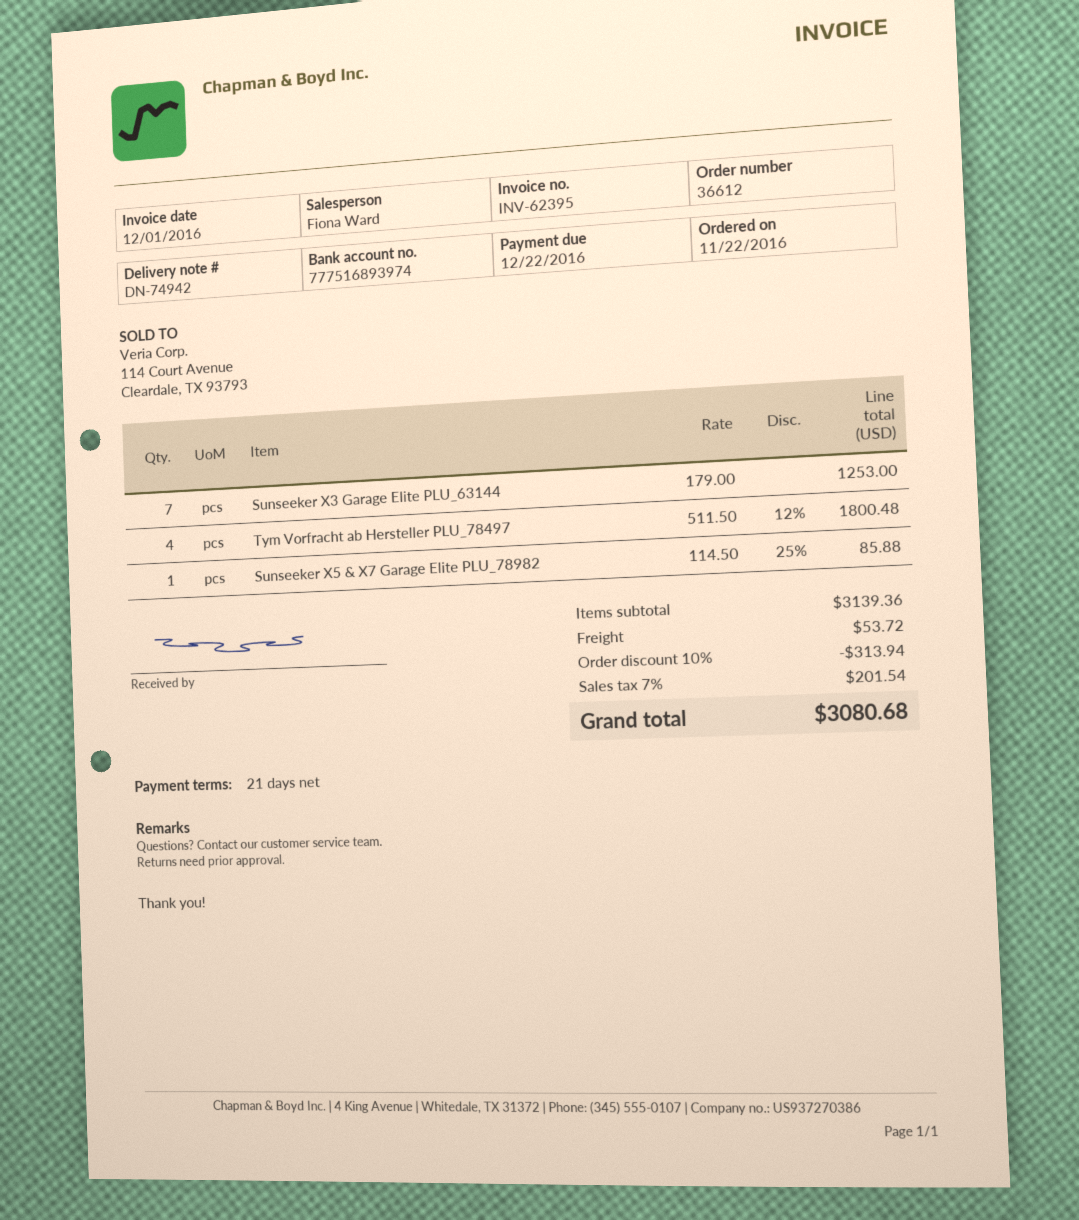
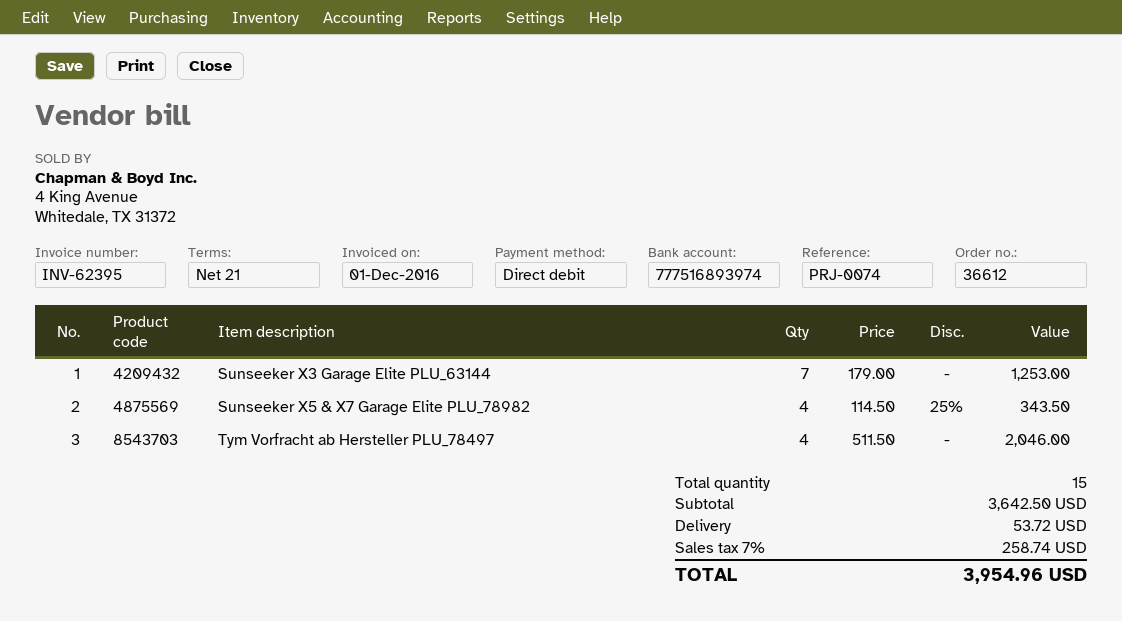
Tym Vorfracht ab Hersteller PLU_78497: 4 x 511.50 - 12% = 1800.48 -> 4 x 511.50 = 2046.00
Sunseeker X5 & X7 Garage Elite PLU_78982: 1 x 114.50 - 25% = 85.88 -> 4 x 114.50 - 25% = 343.50
subtotal: 3139.36 -> 3642.50
discount: 10% = 313.94 -> none
tax: 7% = 201.54 -> 7% = 258.74
total: 3080.68 -> 3954.96

